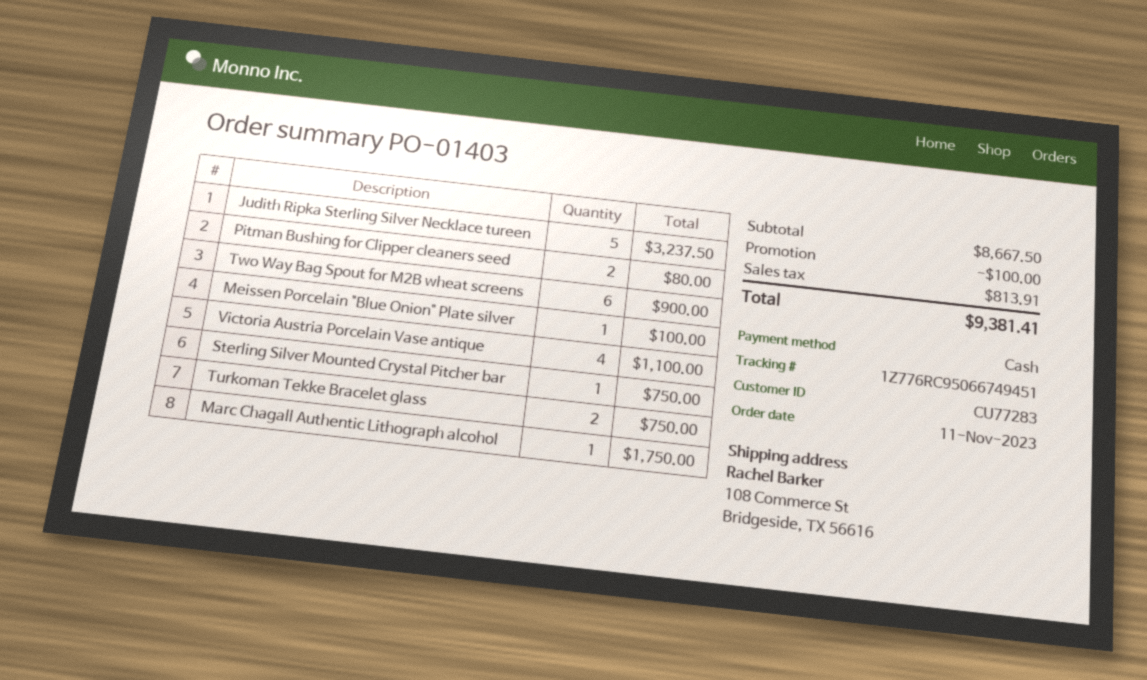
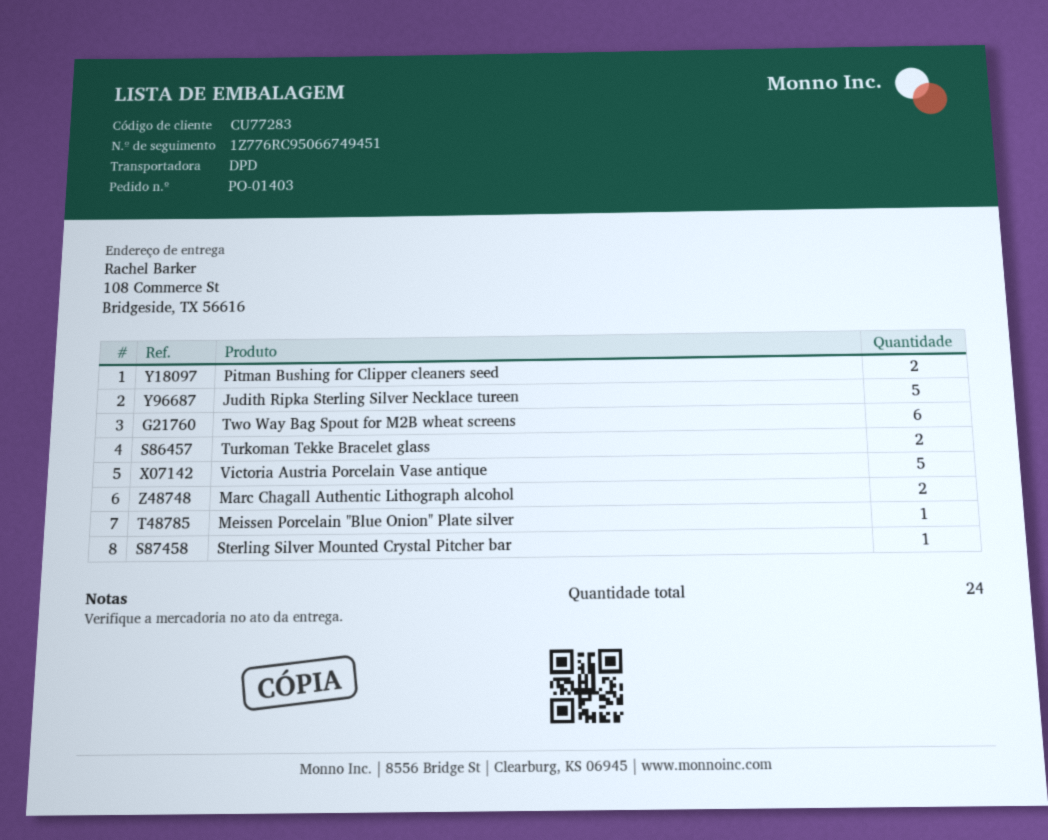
Victoria Austria Porcelain Vase antique: 4 -> 5
Marc Chagall Authentic Lithograph alcohol: 1 -> 2

